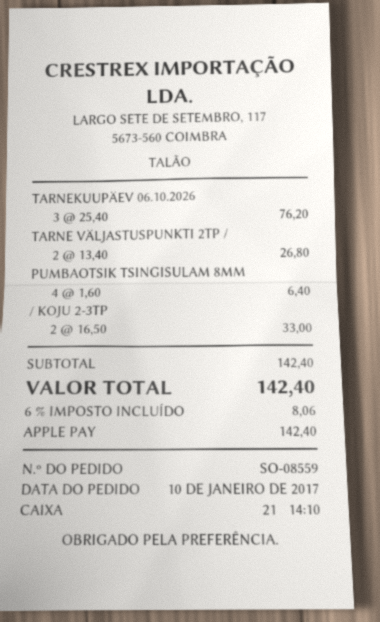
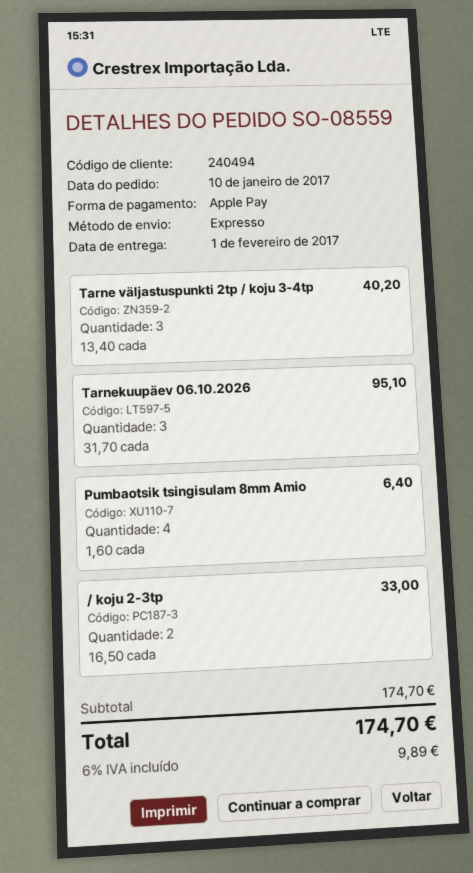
TARNEKUUPÄEV 06.10.2026: 3 x 25.40 = 76.20 -> 3 x 31.70 = 95.10
TARNE VÄLJASTUSPUNKTI 2TP /: 2 x 13.40 = 26.80 -> 3 x 13.40 = 40.20
subtotal: 142.40 -> 174.70
tax: 6% = 8.06 -> 6% = 9.89
total: 142.40 -> 174.70

